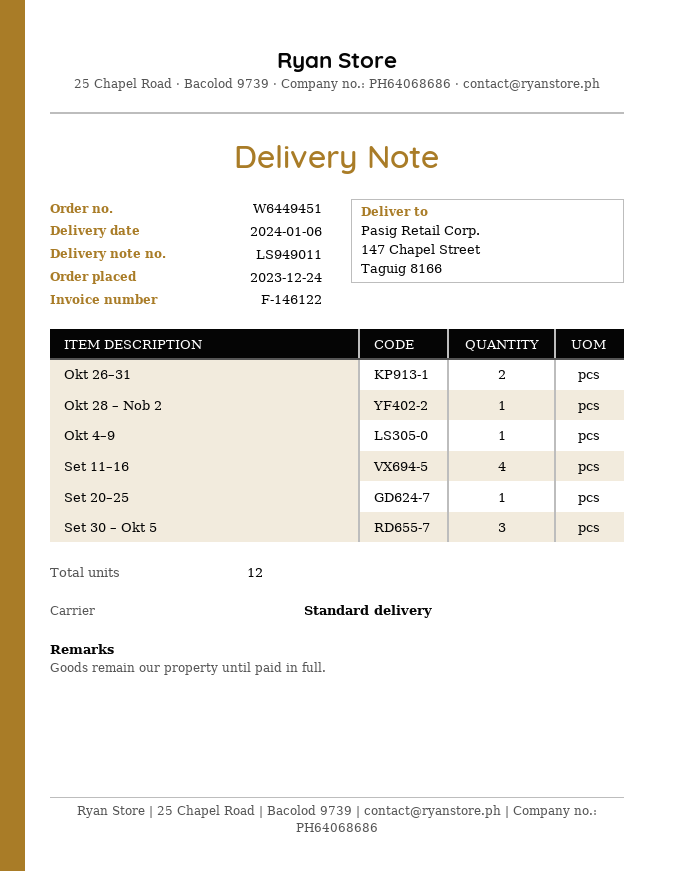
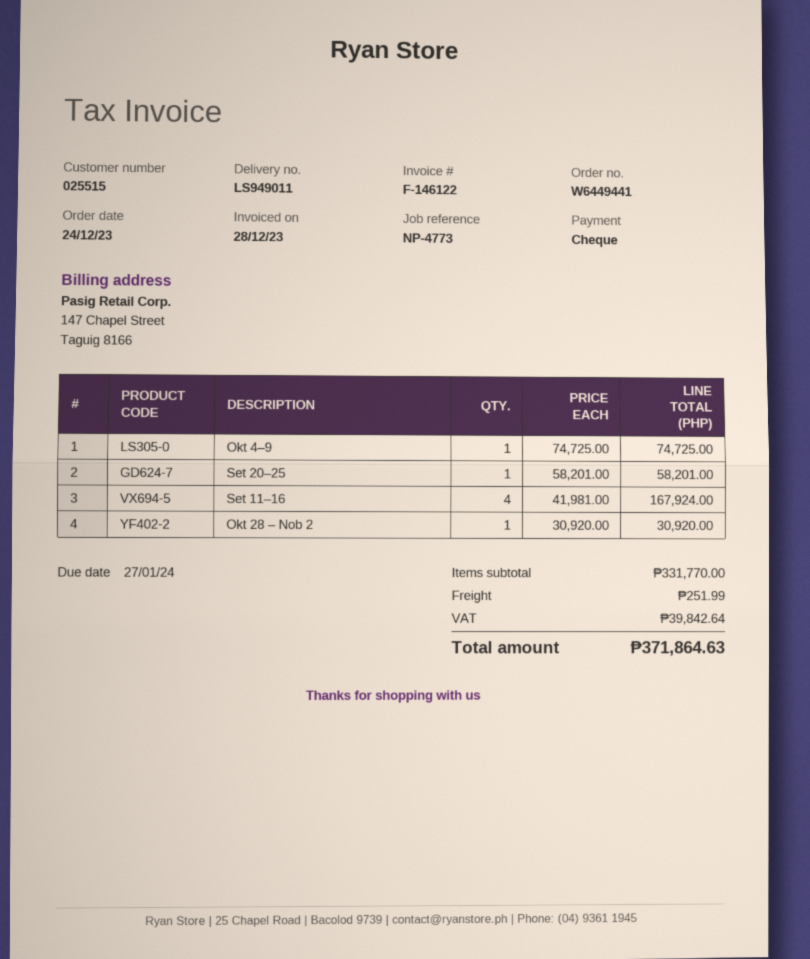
order number: W6449451 -> W6449441
Okt 26–31: 2 -> none
Set 30 – Okt 5: 3 -> none

